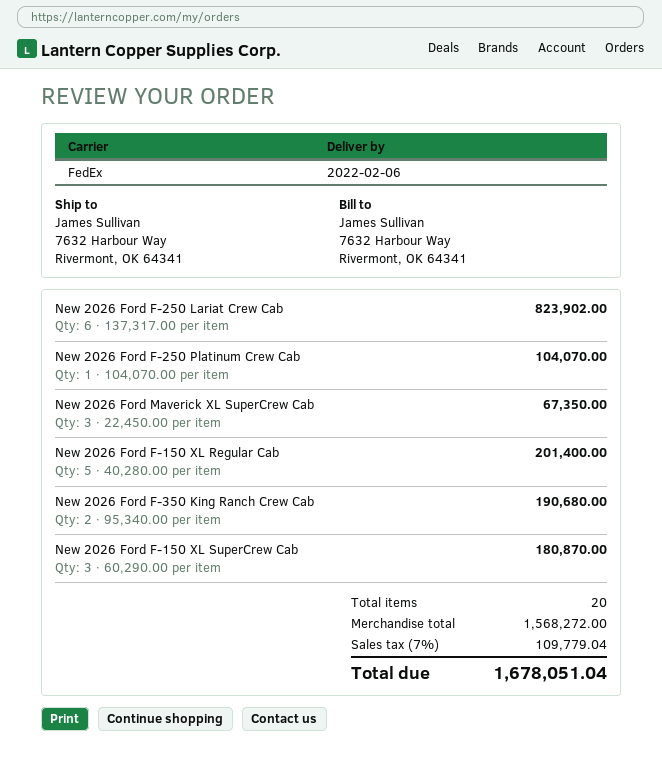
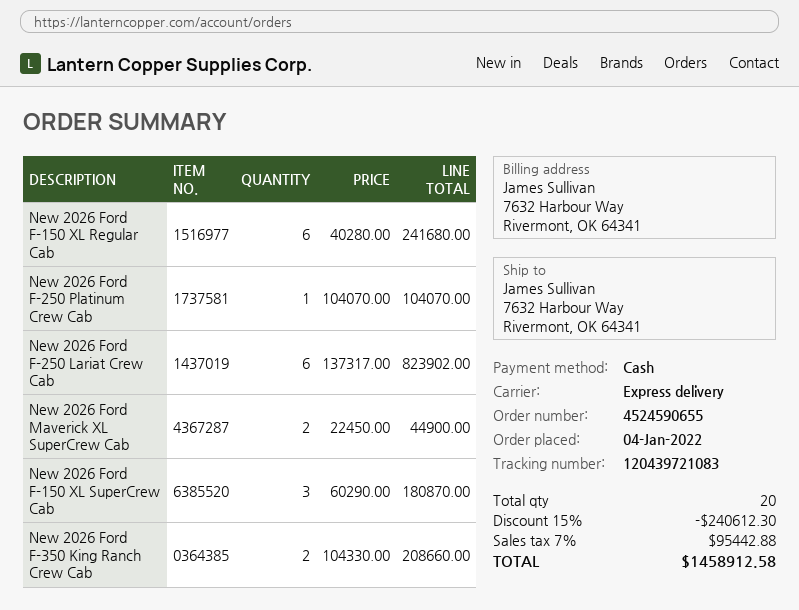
shipping method: FedEx -> express
New 2026 Ford Maverick XL SuperCrew Cab: 3 x 22450.00 = 67350.00 -> 2 x 22450.00 = 44900.00
New 2026 Ford F-150 XL Regular Cab: 5 x 40280.00 = 201400.00 -> 6 x 40280.00 = 241680.00
New 2026 Ford F-350 King Ranch Crew Cab: 2 x 95340.00 = 190680.00 -> 2 x 104330.00 = 208660.00
discount: none -> 15% = 240612.30
tax: 7% = 109779.04 -> 7% = 95442.88
total: 1678051.04 -> 1458912.58

